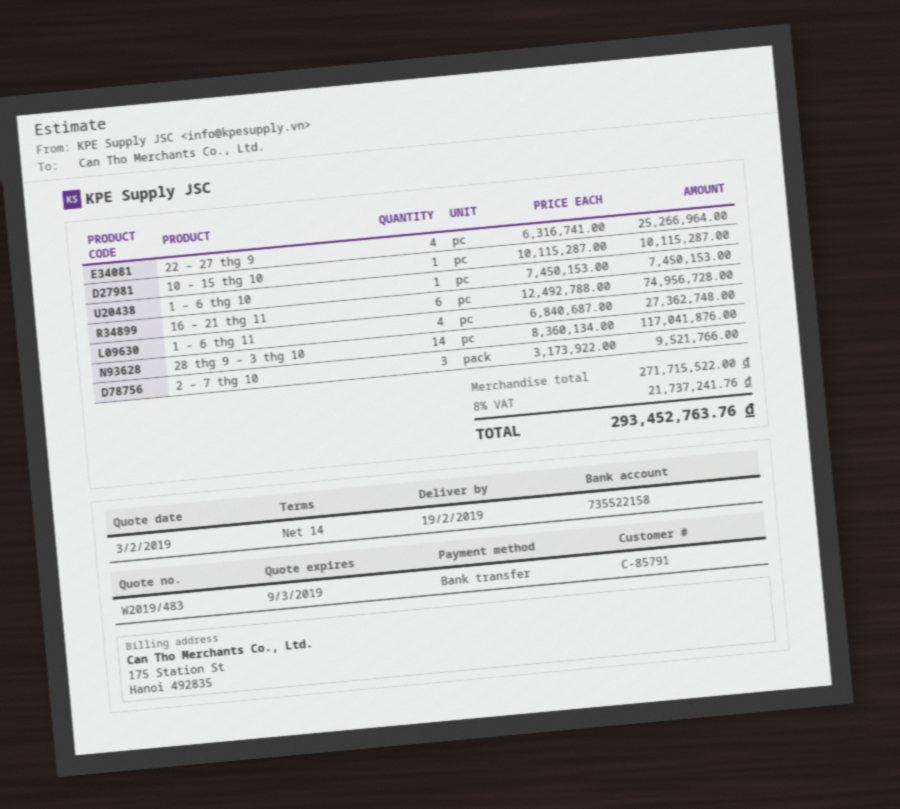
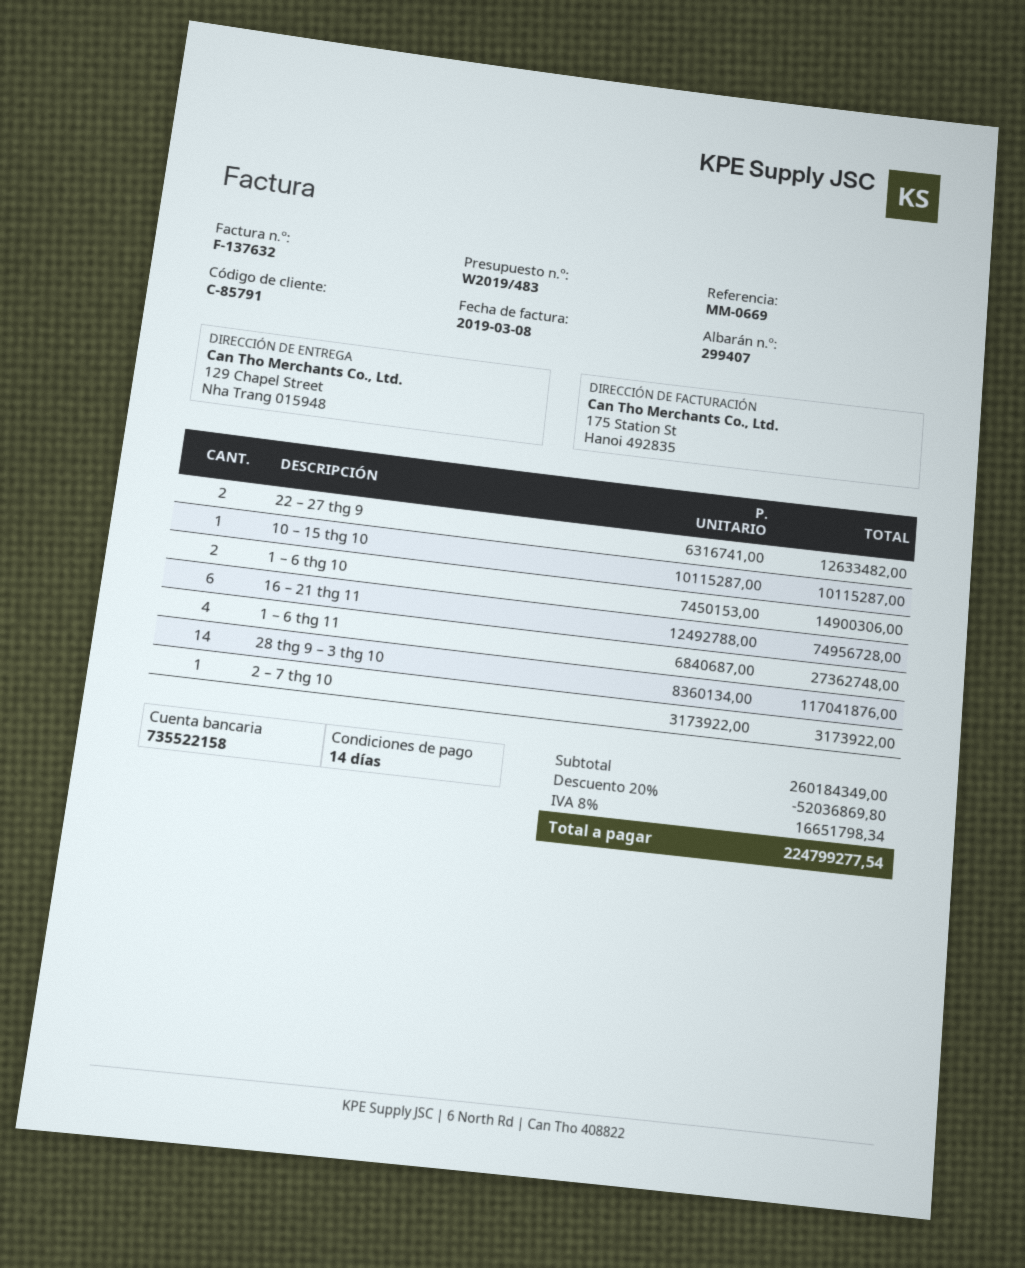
22 – 27 thg 9: 4 x 6316741.00 = 25266964.00 -> 2 x 6316741.00 = 12633482.00
1 – 6 thg 10: 1 x 7450153.00 = 7450153.00 -> 2 x 7450153.00 = 14900306.00
2 – 7 thg 10: 3 x 3173922.00 = 9521766.00 -> 1 x 3173922.00 = 3173922.00
subtotal: 271715522.00 -> 260184349.00
discount: none -> 20% = 52036869.80
tax: 8% = 21737241.76 -> 8% = 16651798.34
total: 293452763.76 -> 224799277.54

